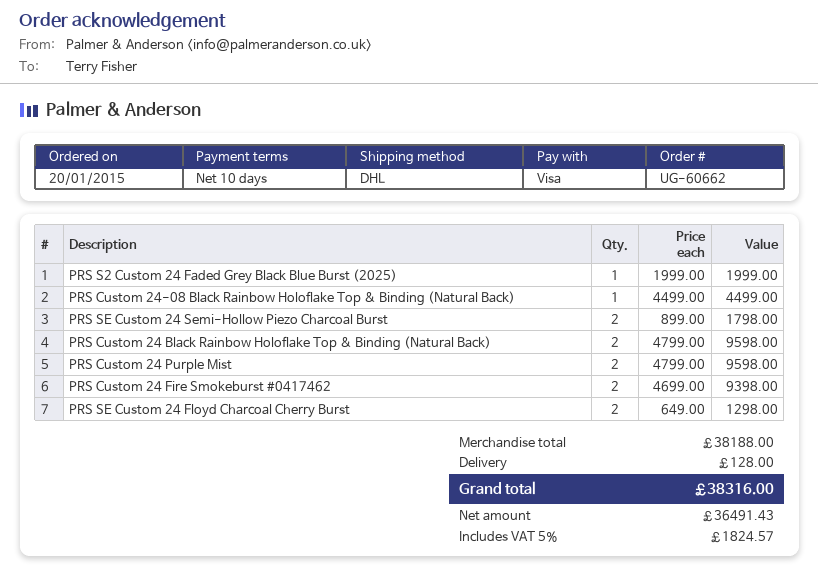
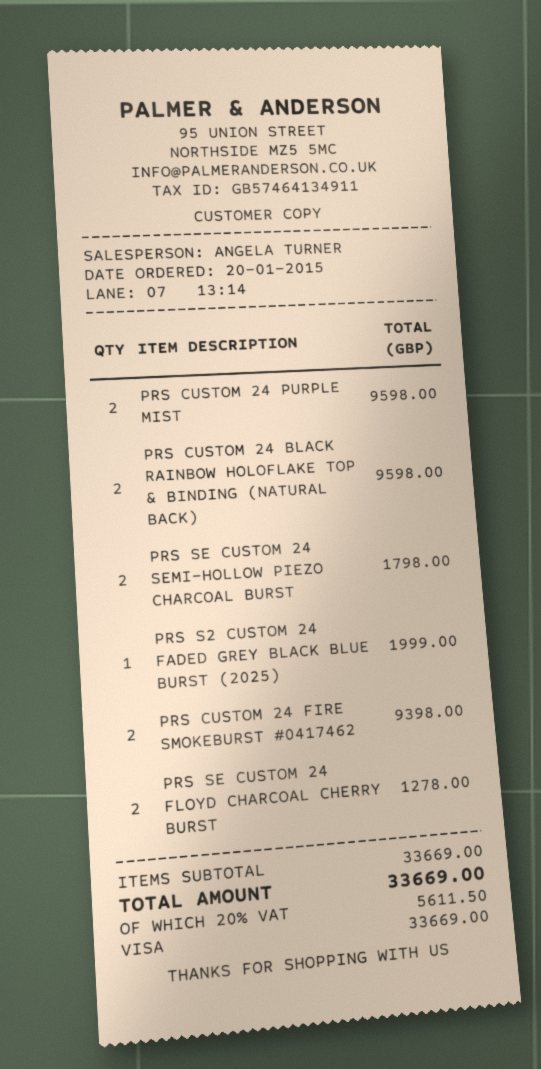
PRS Custom 24-08 Black Rainbow Holoflake Top & Binding (Natural Back): 1 for 4499.00 -> none
PRS SE Custom 24 Floyd Charcoal Cherry Burst: 2 for 1298.00 -> 2 for 1278.00
subtotal: 38188.00 -> 33669.00
shipping: 128.00 -> none
tax: 5% = 1824.57 -> 20% = 5611.50
total: 38316.00 -> 33669.00

